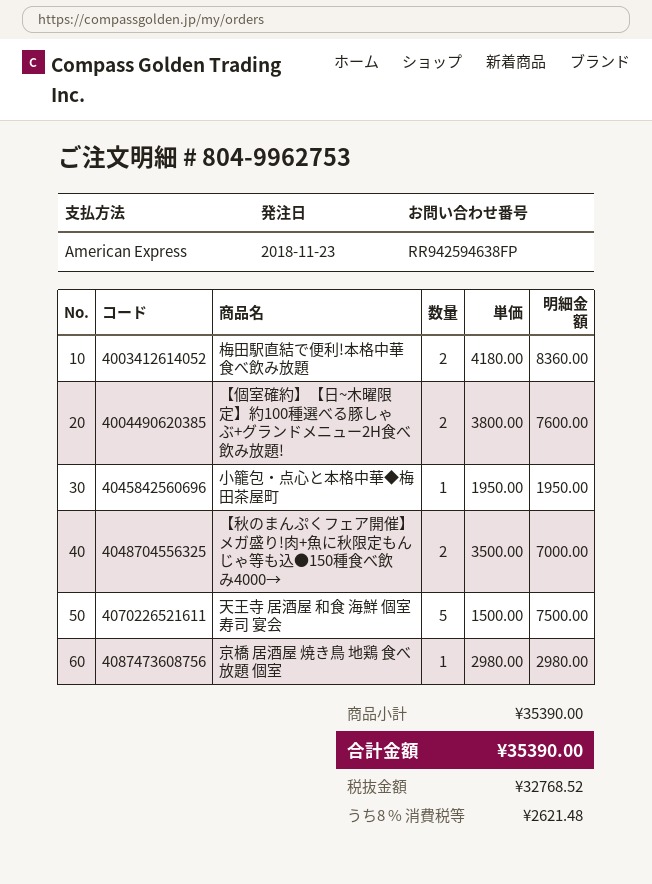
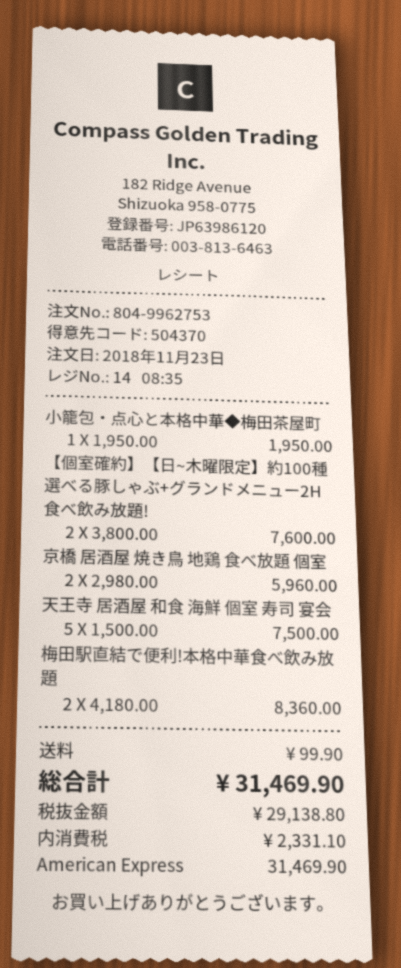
【秋のまんぷくフェア開催】メガ盛り!肉+魚に秋限定もんじゃ等も込●150種食べ飲み4000→: 2 x 3500.00 = 7000.00 -> none
京橋 居酒屋 焼き鳥 地鶏 食べ放題 個室: 1 x 2980.00 = 2980.00 -> 2 x 2980.00 = 5960.00
shipping: none -> 99.90
net: 32768.52 -> 29138.80
tax: 2621.48 -> 2331.10
total: 35390.00 -> 31469.90

